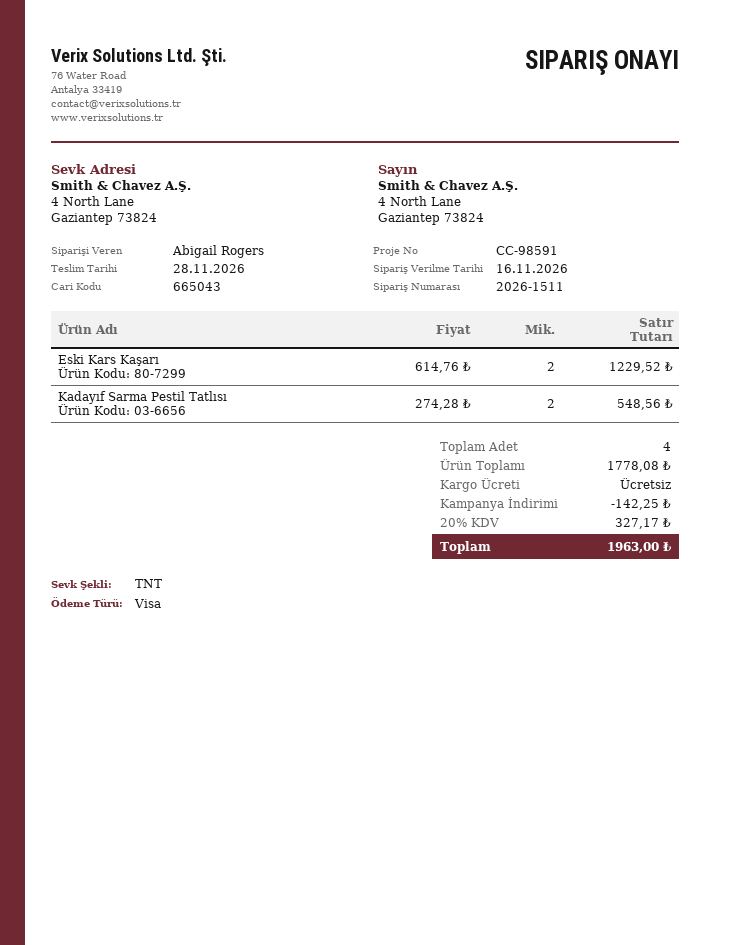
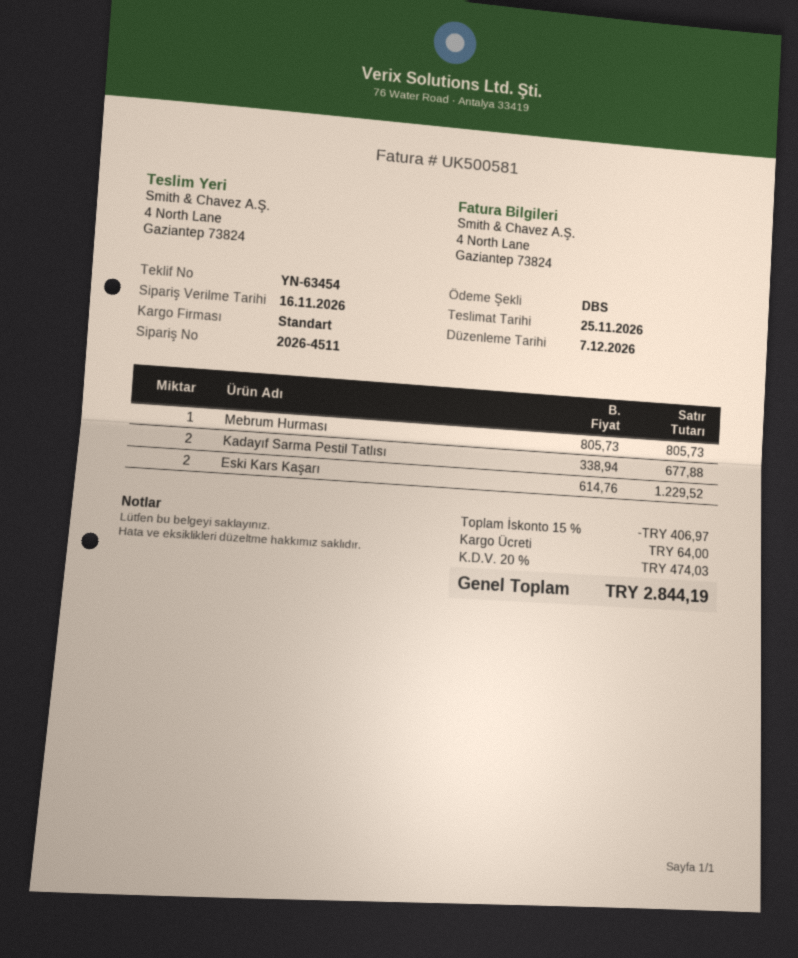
order number: 2026-1511 -> 2026-4511
delivery date: 2026-11-28 -> 2026-11-25
payment method: Visa -> direct debit
shipping method: TNT -> standard
Kadayıf Sarma Pestil Tatlısı: 2 x 274.28 = 548.56 -> 2 x 338.94 = 677.88
Mebrum Hurması: none -> 1 x 805.73 = 805.73
discount: 142.25 -> 406.97
shipping: 0.00 -> 64.00
tax: 20% = 327.17 -> 20% = 474.03
total: 1963.00 -> 2844.19

